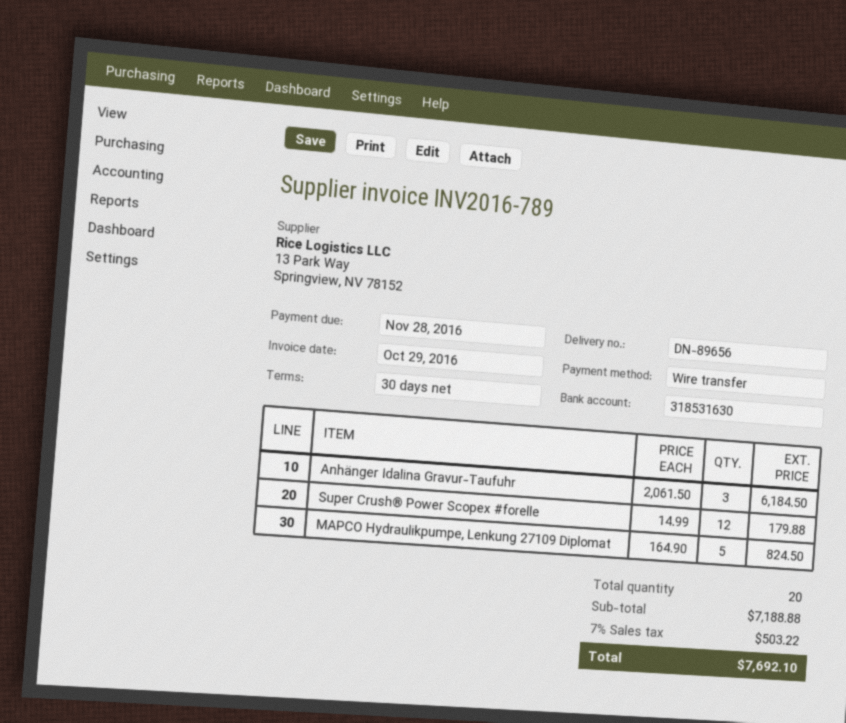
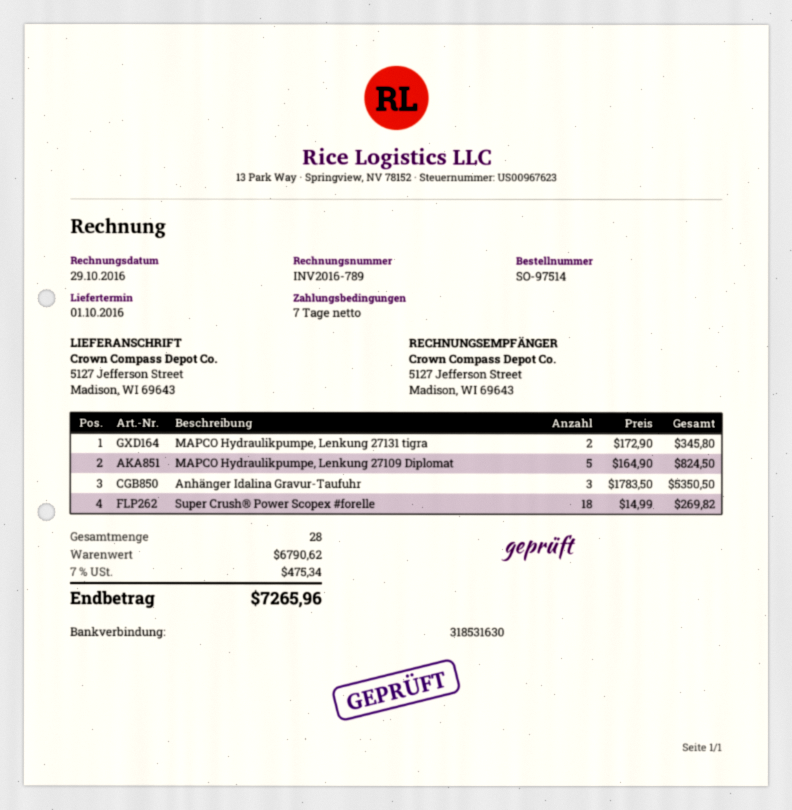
payment terms: 30 days -> 7 days
Anhänger Idalina Gravur-Taufuhr: 3 x 2061.50 = 6184.50 -> 3 x 1783.50 = 5350.50
Super Crush® Power Scopex #forelle: 12 x 14.99 = 179.88 -> 18 x 14.99 = 269.82
MAPCO Hydraulikpumpe, Lenkung 27131 tigra: none -> 2 x 172.90 = 345.80
total quantity: 20 -> 28
subtotal: 7188.88 -> 6790.62
tax: 7% = 503.22 -> 7% = 475.34
total: 7692.10 -> 7265.96

